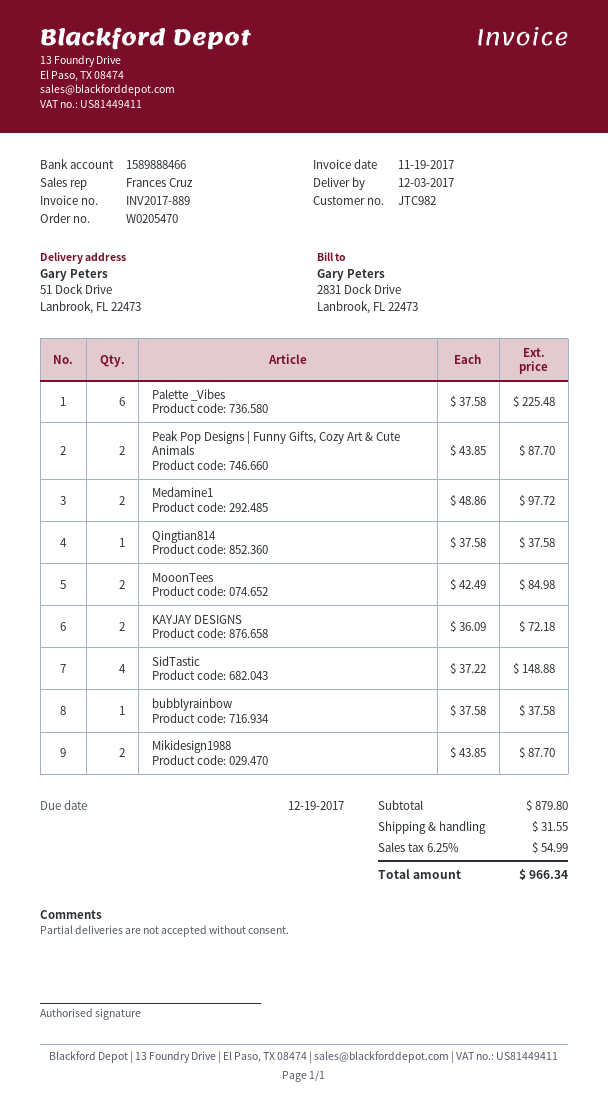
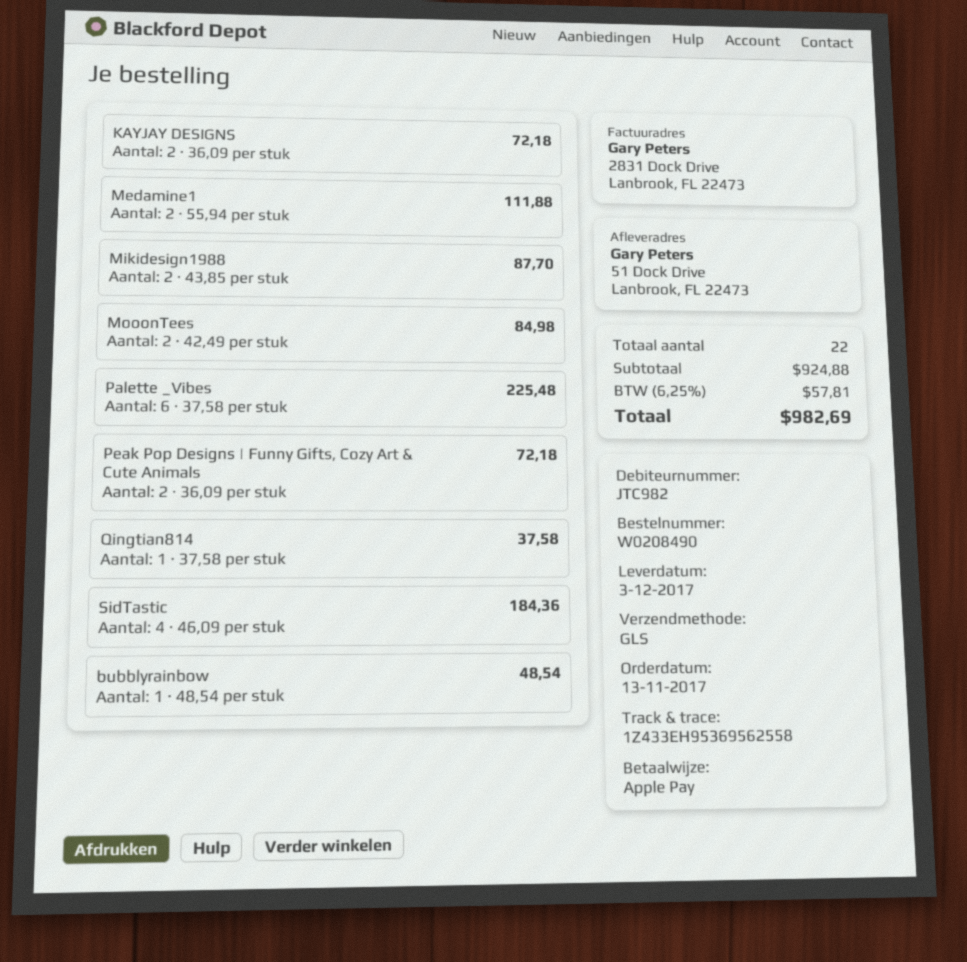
order number: W0205470 -> W0208490
Peak Pop Designs | Funny Gifts, Cozy Art & Cute Animals: 2 x 43.85 = 87.70 -> 2 x 36.09 = 72.18
Medamine1: 2 x 48.86 = 97.72 -> 2 x 55.94 = 111.88
SidTastic: 4 x 37.22 = 148.88 -> 4 x 46.09 = 184.36
bubblyrainbow: 1 x 37.58 = 37.58 -> 1 x 48.54 = 48.54
subtotal: 879.80 -> 924.88
shipping: 31.55 -> none
tax: 6.25% = 54.99 -> 6.25% = 57.81
total: 966.34 -> 982.69

